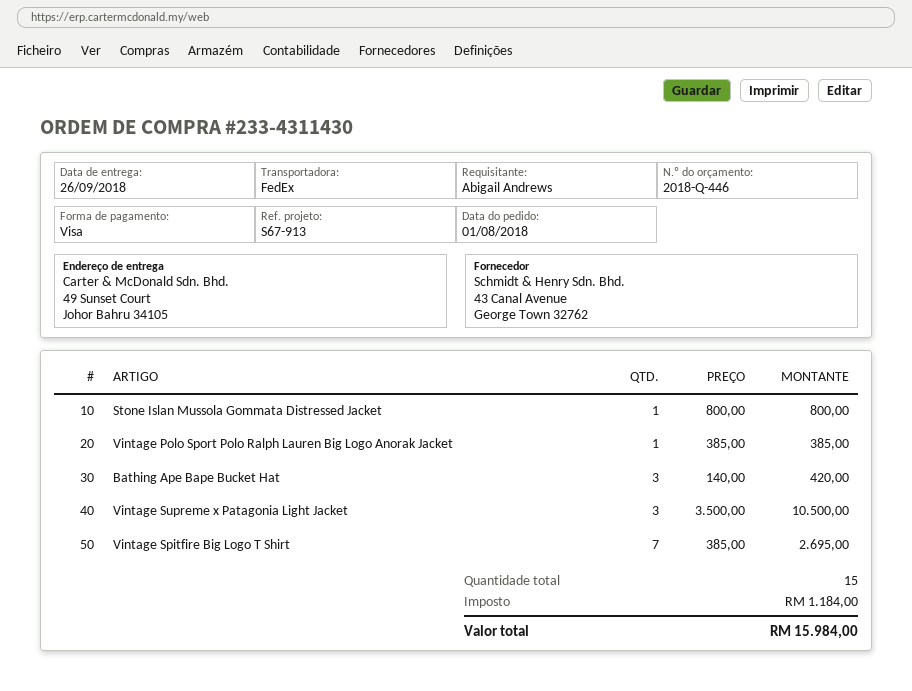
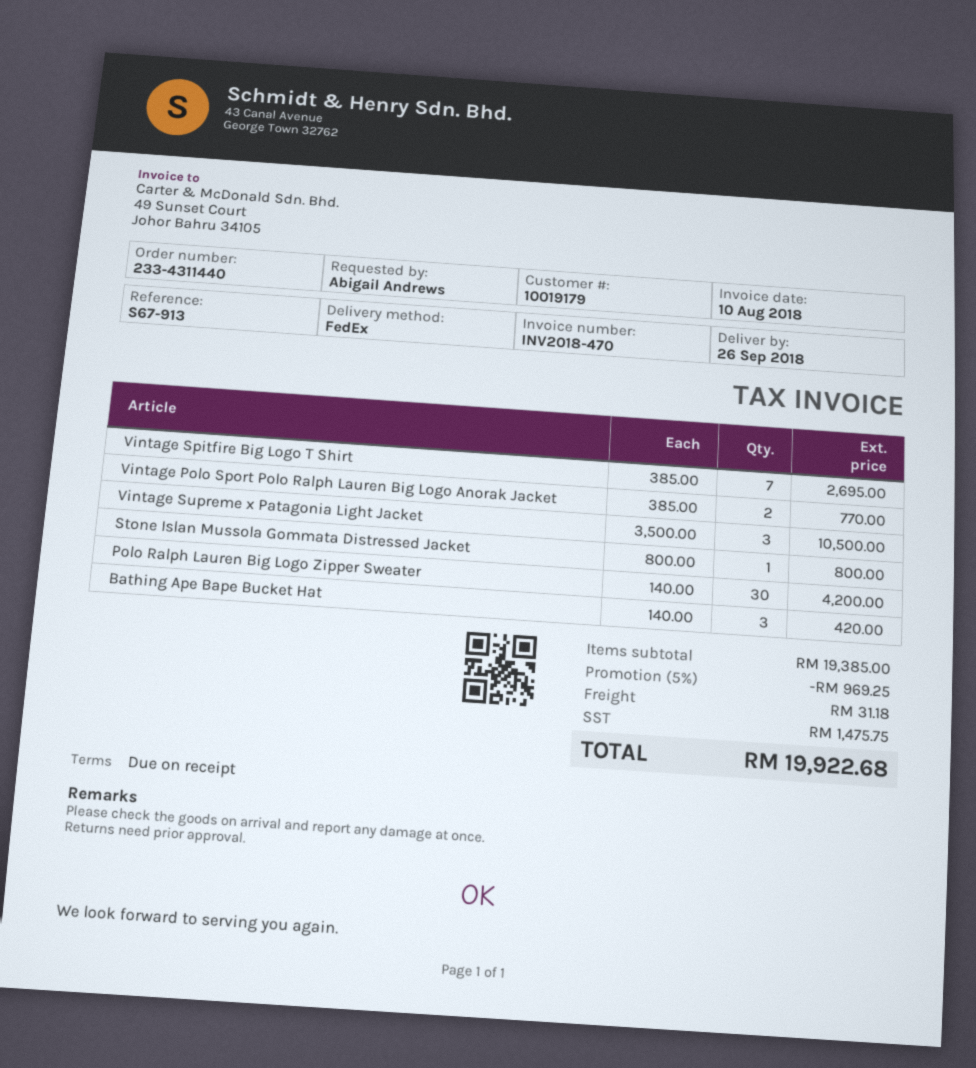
order number: 233-4311430 -> 233-4311440
Vintage Polo Sport Polo Ralph Lauren Big Logo Anorak Jacket: 1 x 385.00 = 385.00 -> 2 x 385.00 = 770.00
Polo Ralph Lauren Big Logo Zipper Sweater: none -> 30 x 140.00 = 4200.00
discount: none -> 5% = 969.25
shipping: none -> 31.18
tax: 1184.00 -> 1475.75
total: 15984.00 -> 19922.68

